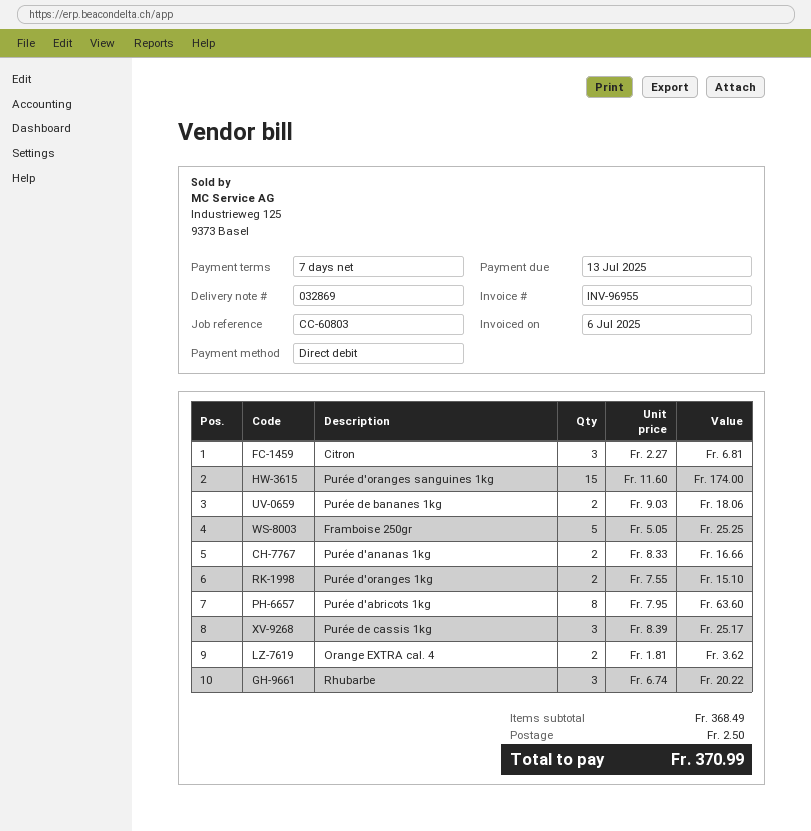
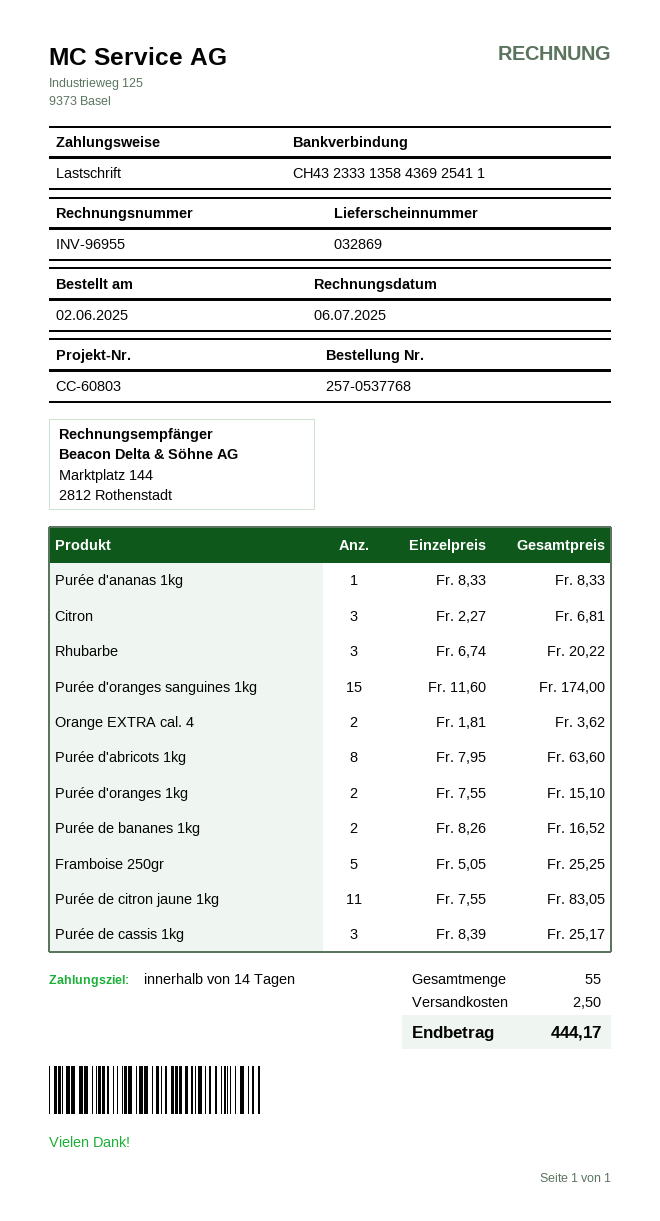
payment terms: 7 days -> 14 days
Purée de bananes 1kg: 2 x 9.03 = 18.06 -> 2 x 8.26 = 16.52
Purée d'ananas 1kg: 2 x 8.33 = 16.66 -> 1 x 8.33 = 8.33
Purée de citron jaune 1kg: none -> 11 x 7.55 = 83.05
total: 370.99 -> 444.17

